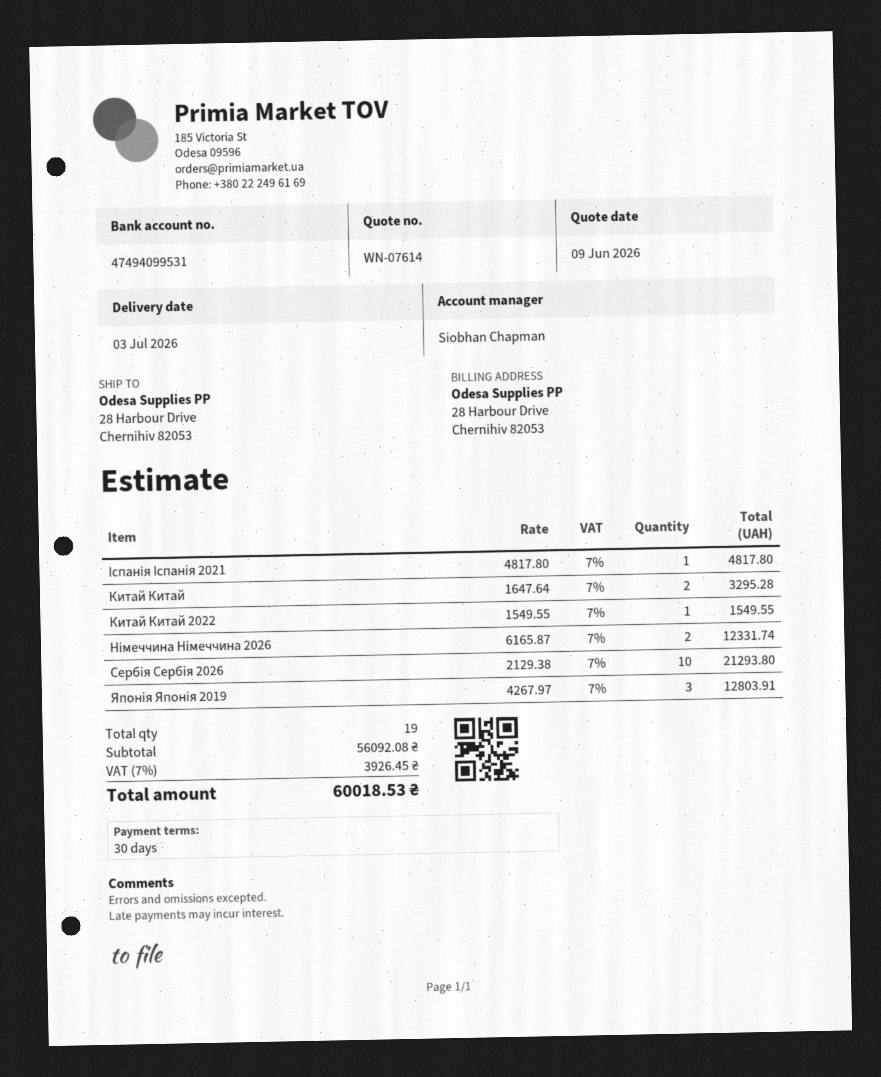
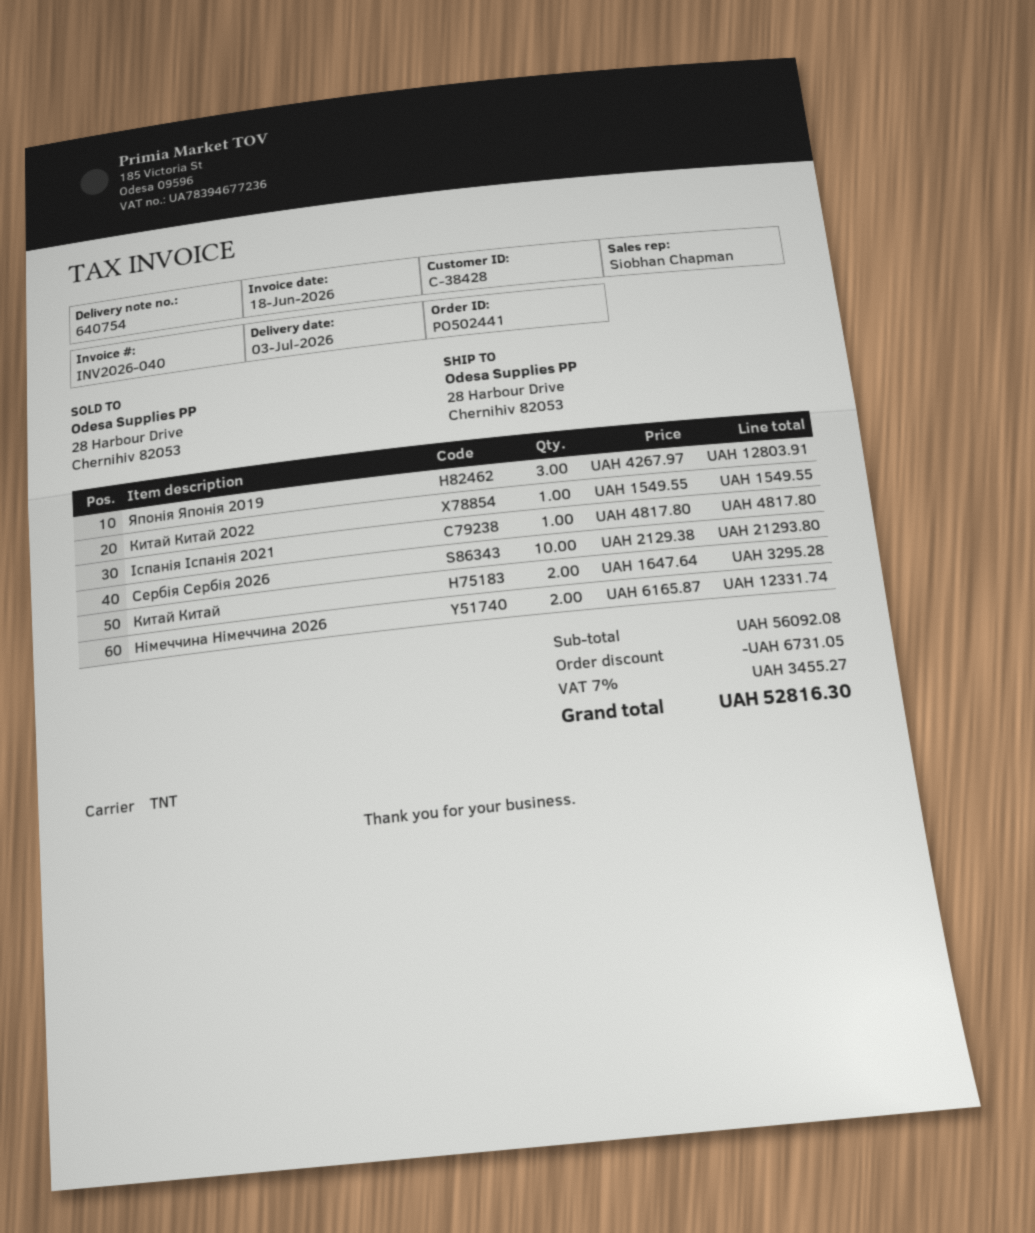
discount: none -> 6731.05
tax: 7% = 3926.45 -> 7% = 3455.27
total: 60018.53 -> 52816.30

